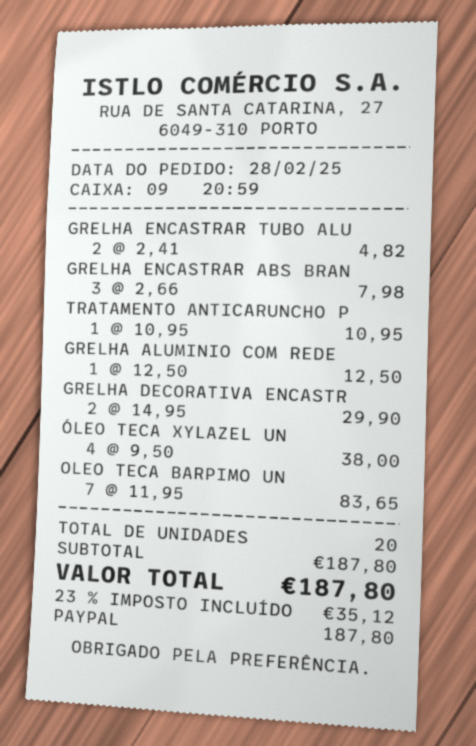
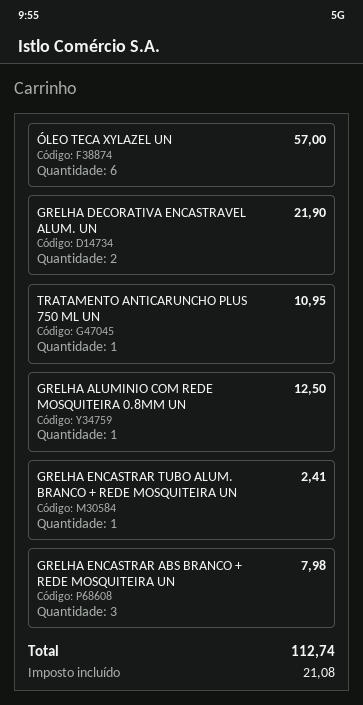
GRELHA ENCASTRAR TUBO ALU: 2 for 4.82 -> 1 for 2.41
GRELHA DECORATIVA ENCASTR: 2 for 29.90 -> 2 for 21.90
ÓLEO TECA XYLAZEL UN: 4 for 38.00 -> 6 for 57.00
OLEO TECA BARPIMO UN: 7 for 83.65 -> none
tax: 35.12 -> 21.08
total: 187.80 -> 112.74

